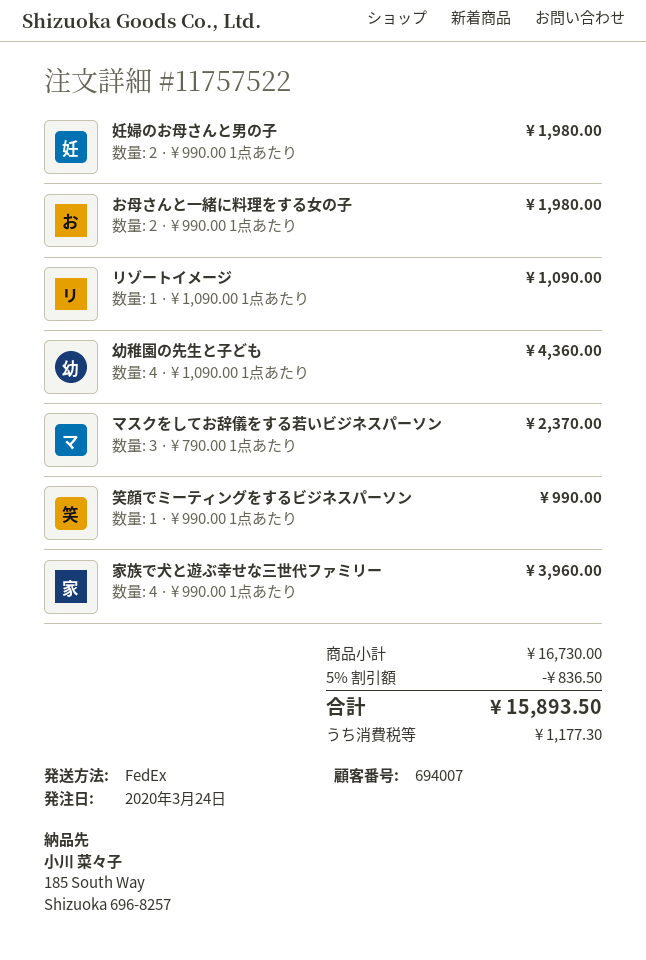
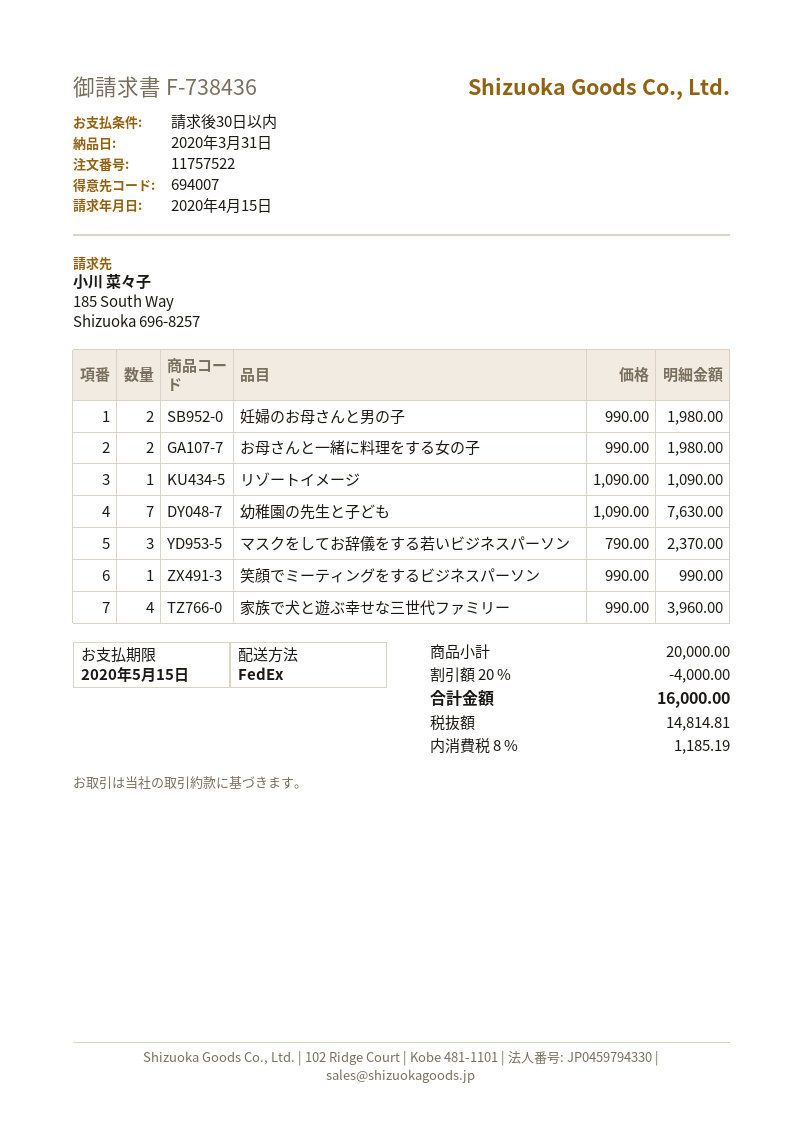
幼稚園の先生と子ども: 4 x 1090.00 = 4360.00 -> 7 x 1090.00 = 7630.00
subtotal: 16730.00 -> 20000.00
discount: 5% = 836.50 -> 20% = 4000.00
tax: 1177.30 -> 1185.19
total: 15893.50 -> 16000.00

